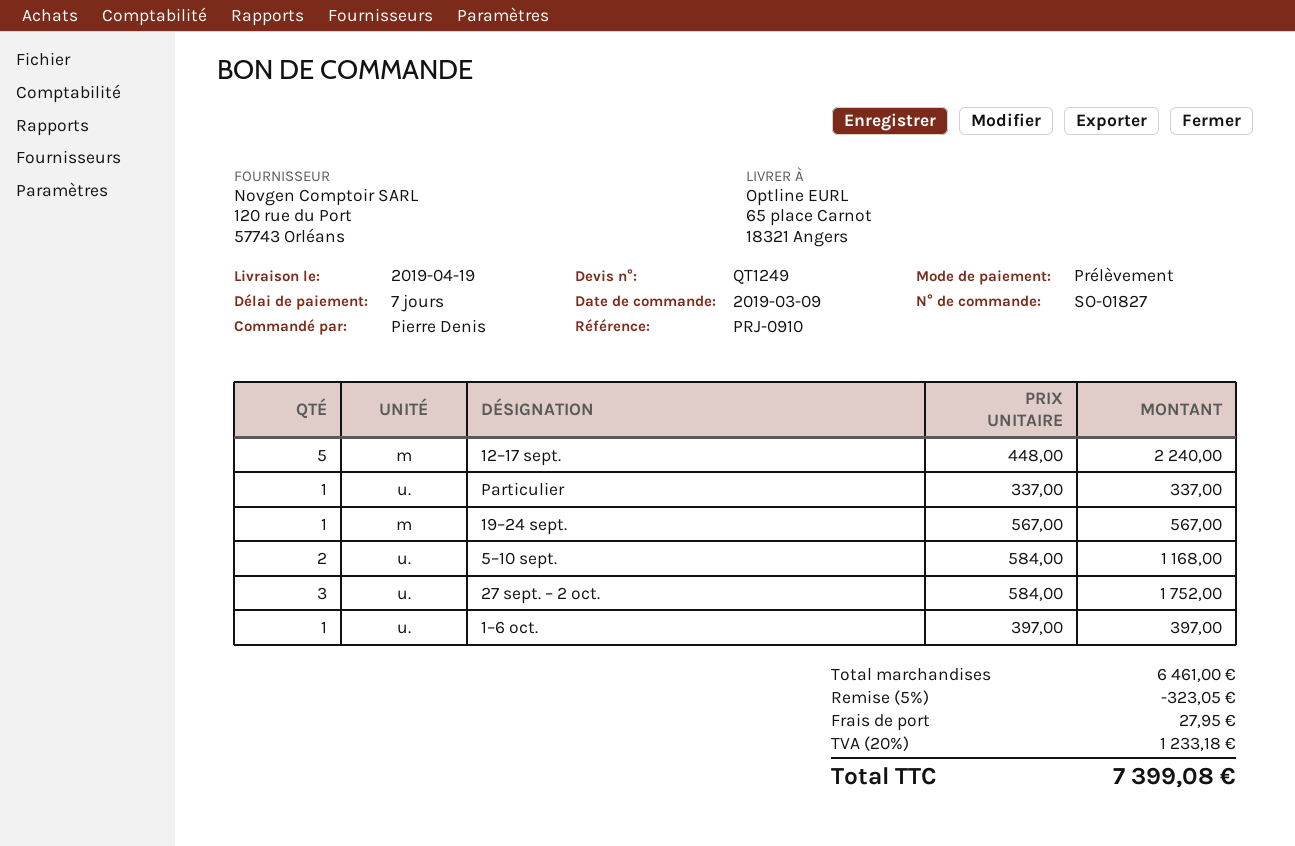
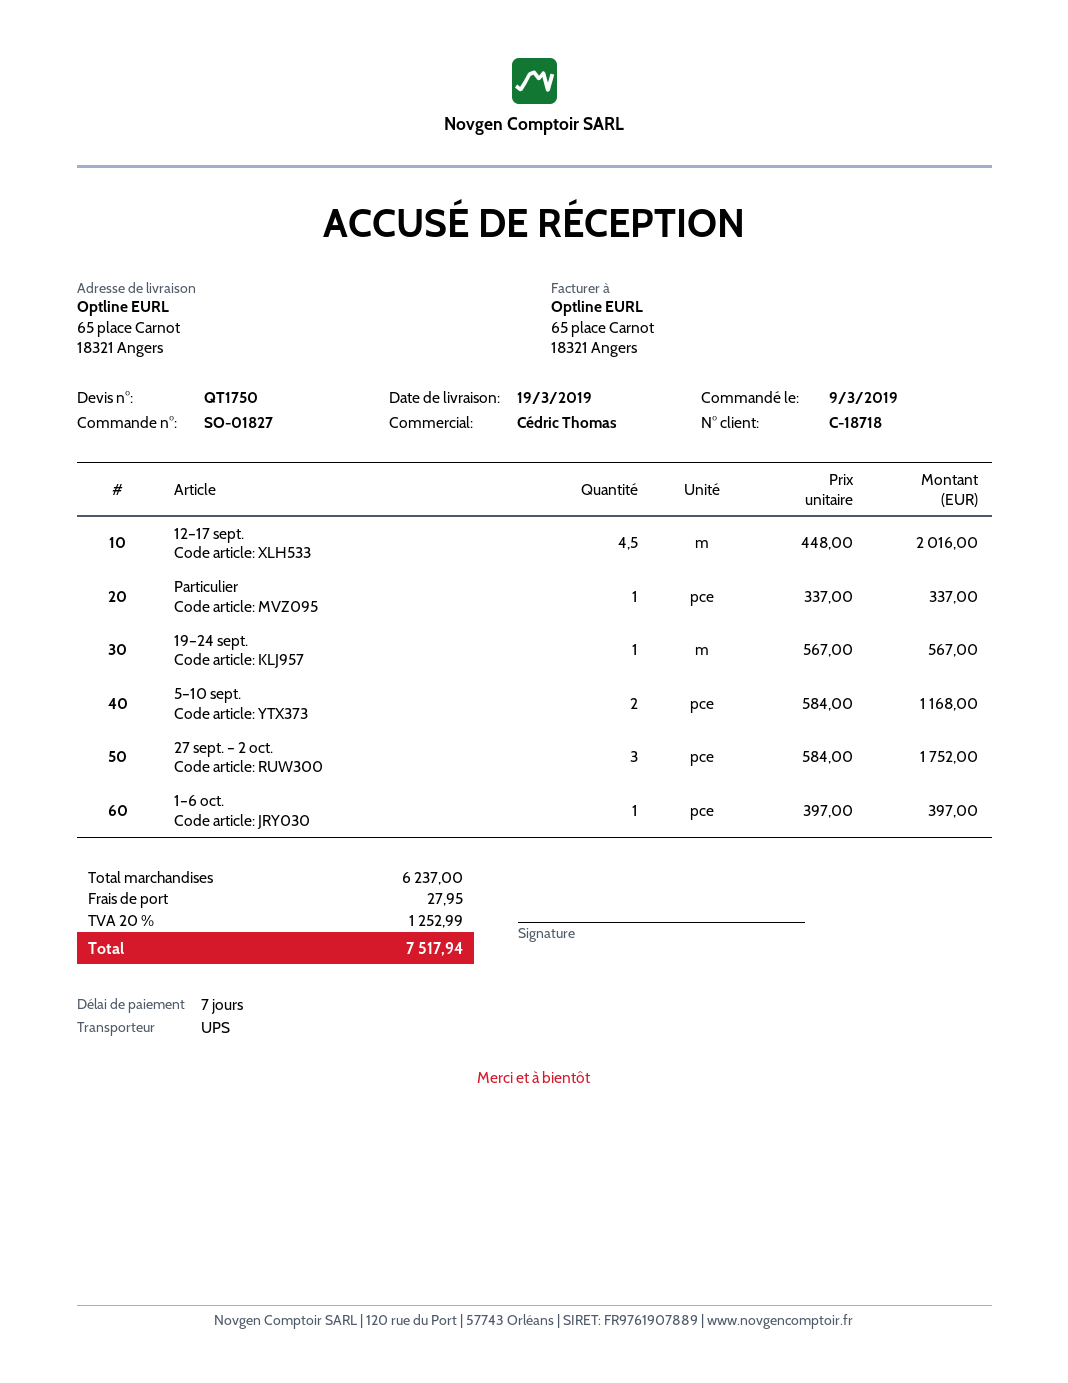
quote number: QT1249 -> QT1750
delivery date: 2019-04-19 -> 2019-03-19
12–17 sept.: 5 x 448.00 = 2240.00 -> 4.5 x 448.00 = 2016.00
subtotal: 6461.00 -> 6237.00
discount: 5% = 323.05 -> none
tax: 20% = 1233.18 -> 20% = 1252.99
total: 7399.08 -> 7517.94

